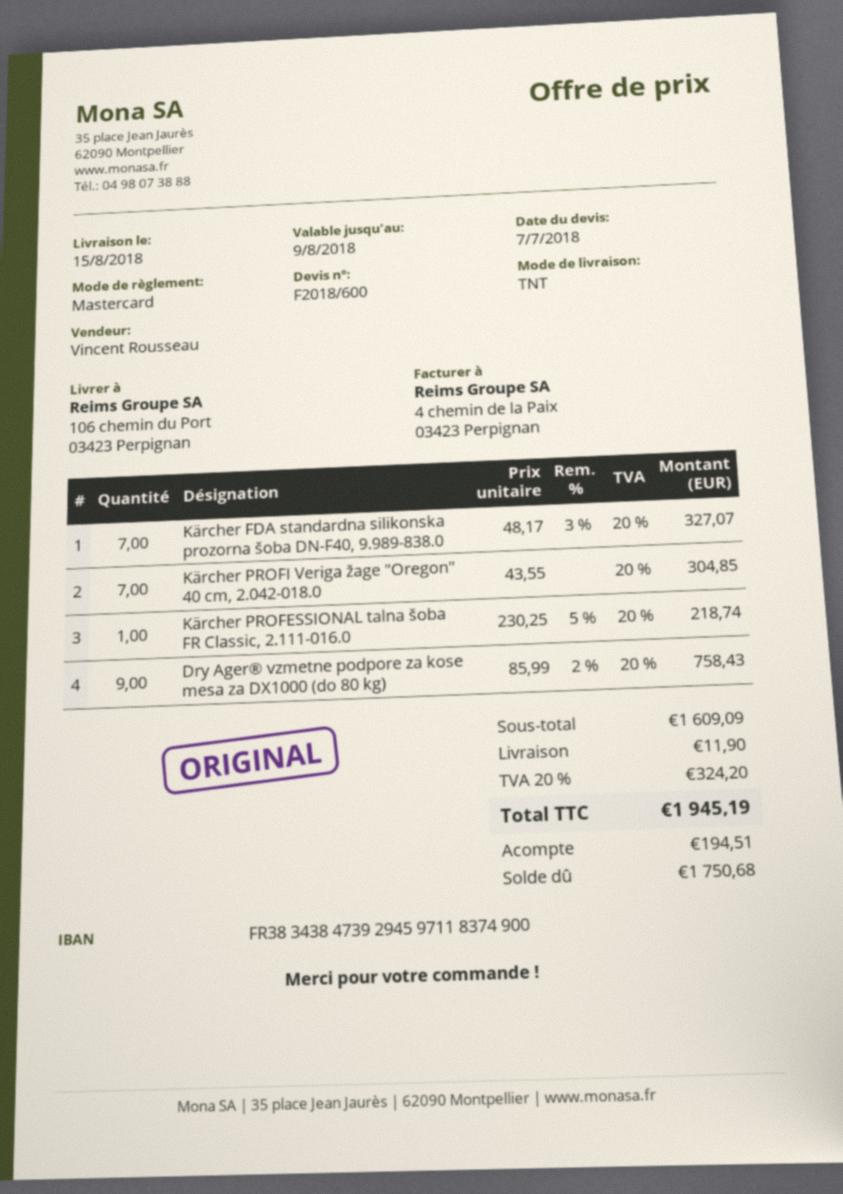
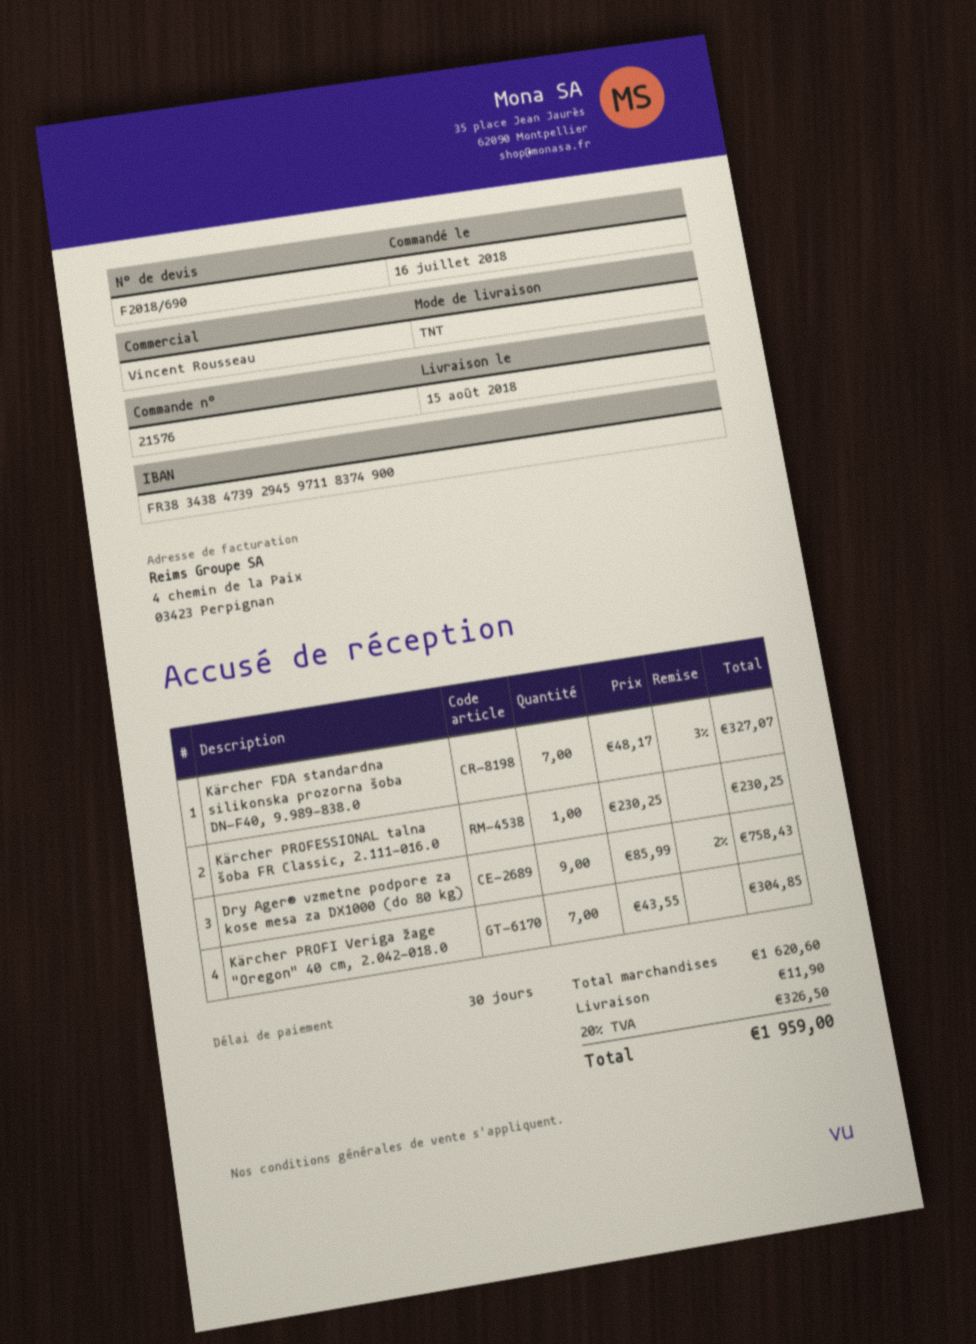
quote number: F2018/600 -> F2018/690
Kärcher PROFESSIONAL talna šoba FR Classic, 2.111-016.0: 1 x 230.25 - 5% = 218.74 -> 1 x 230.25 = 230.25
subtotal: 1609.09 -> 1620.60
tax: 20% = 324.20 -> 20% = 326.50
total: 1945.19 -> 1959.00

